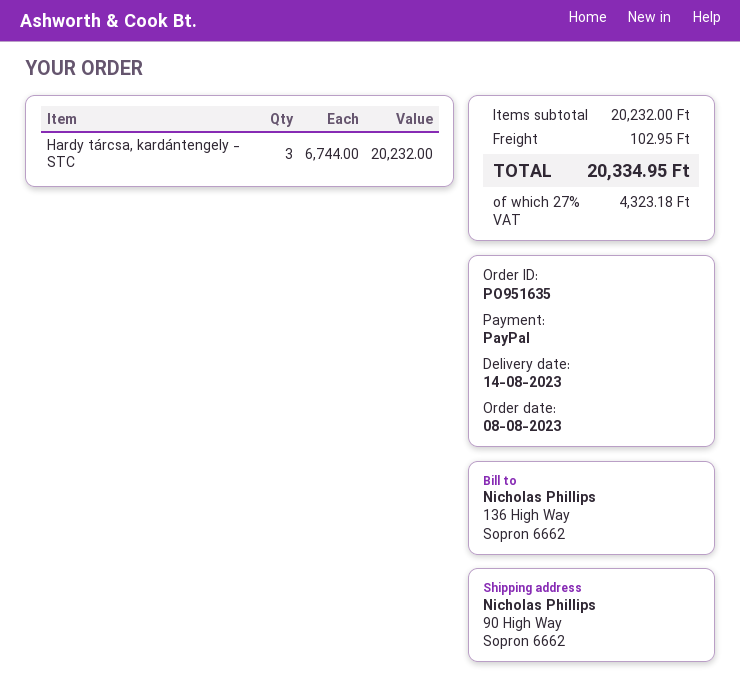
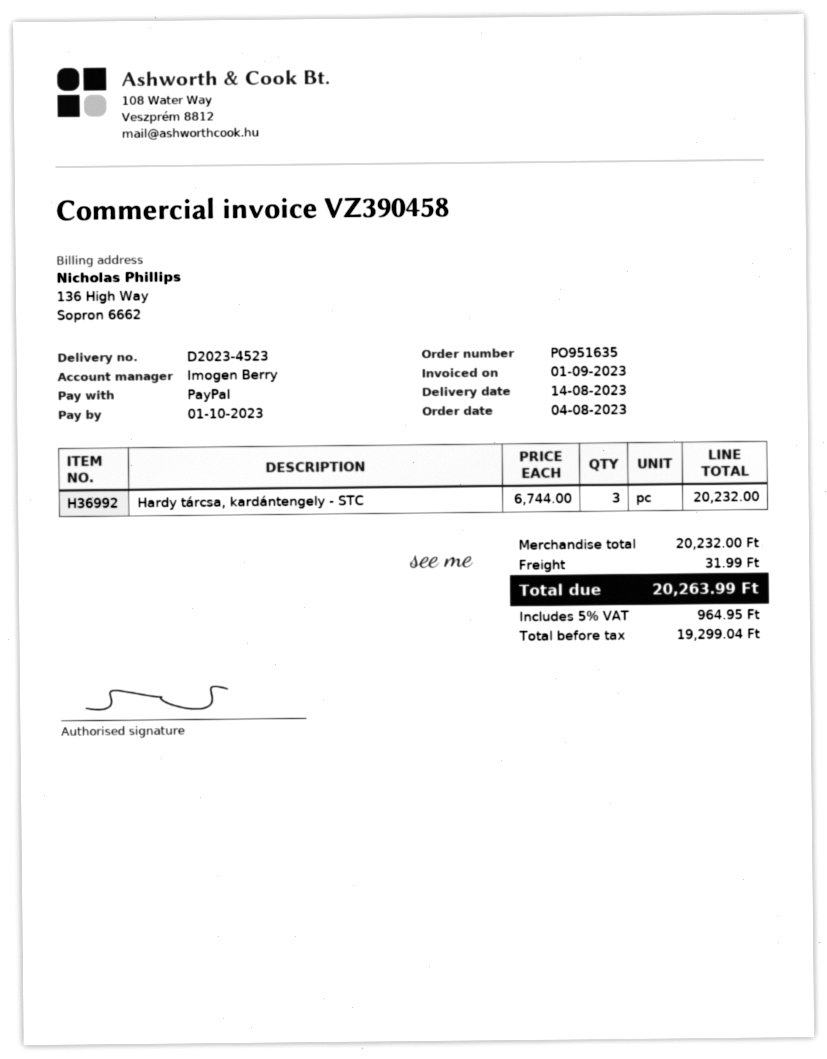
order date: 2023-08-08 -> 2023-08-04
shipping: 102.95 -> 31.99
tax: 27% = 4323.18 -> 5% = 964.95
total: 20334.95 -> 20263.99

